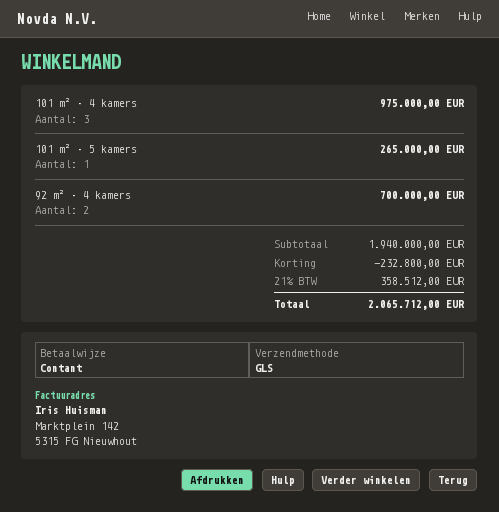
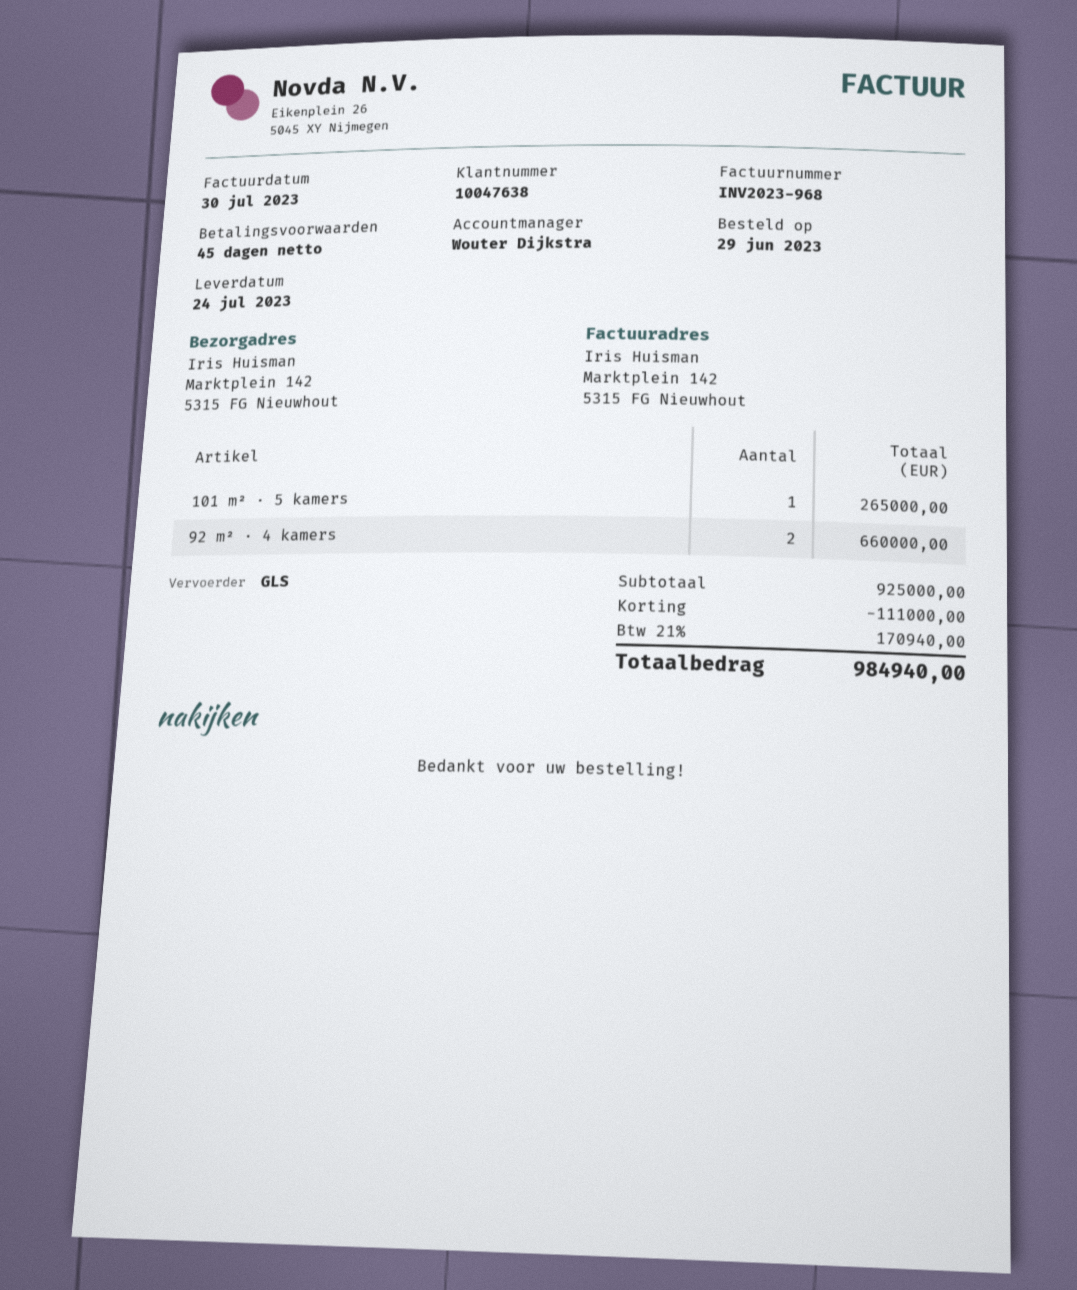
101 m² · 4 kamers: 3 for 975000.00 -> none
92 m² · 4 kamers: 2 for 700000.00 -> 2 for 660000.00
subtotal: 1940000.00 -> 925000.00
discount: 232800.00 -> 111000.00
tax: 21% = 358512.00 -> 21% = 170940.00
total: 2065712.00 -> 984940.00

